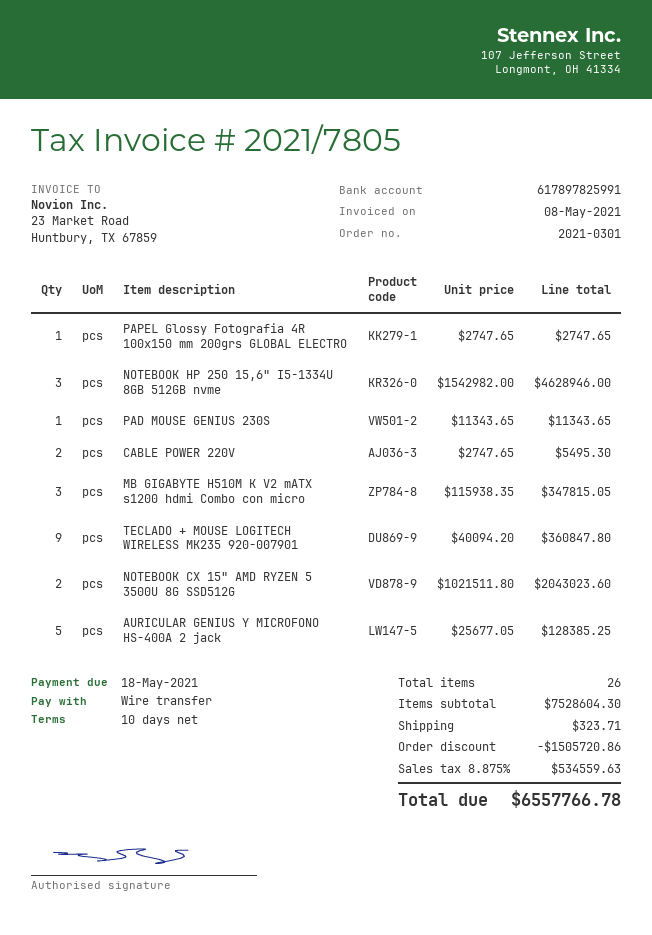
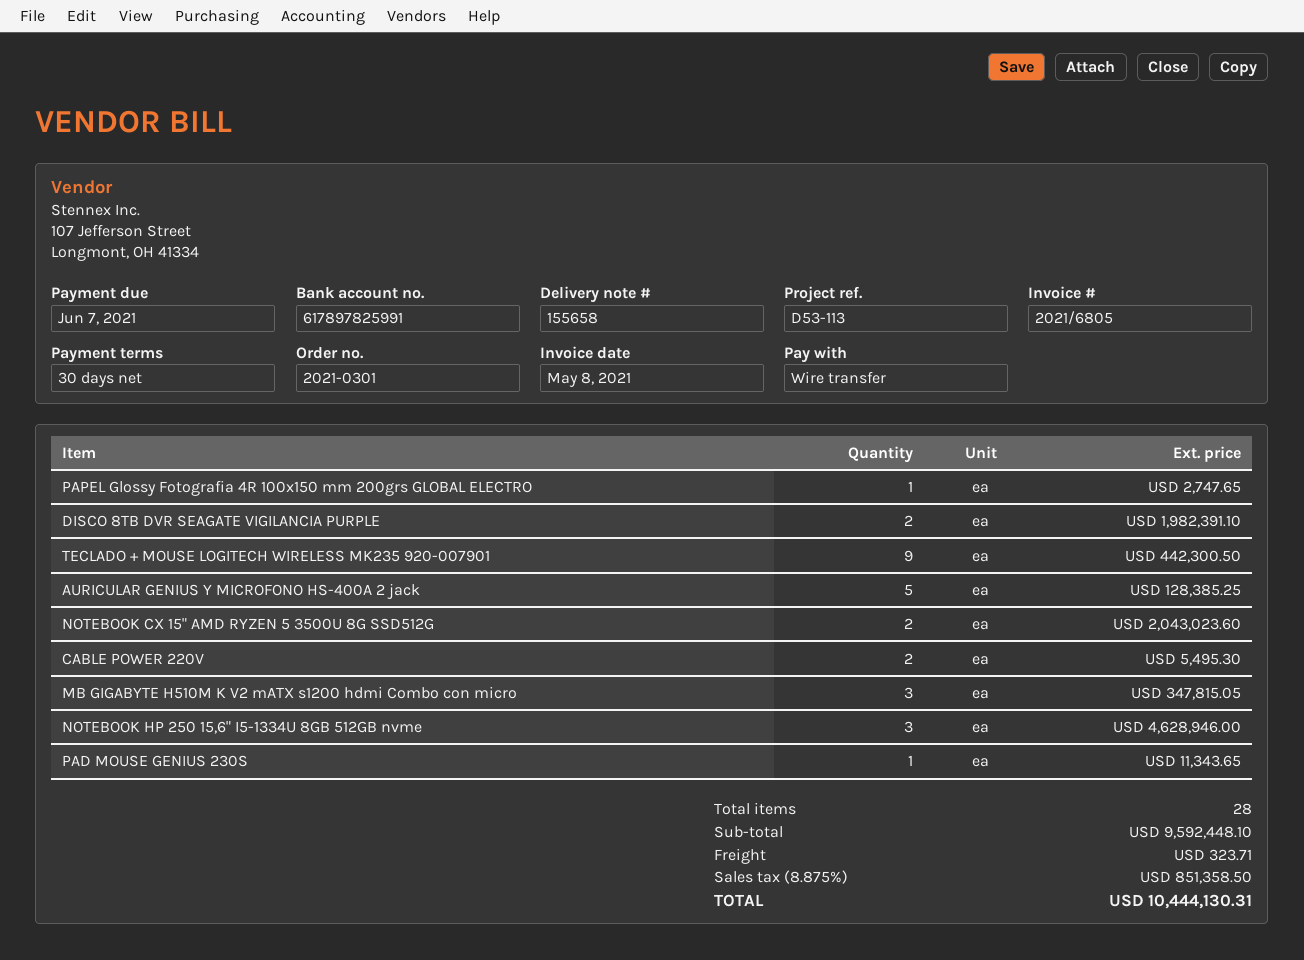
invoice number: 2021/7805 -> 2021/6805
payment terms: 10 days -> 30 days
due date: 2021-05-18 -> 2021-06-07
TECLADO + MOUSE LOGITECH WIRELESS MK235 920-007901: 9 for 360847.80 -> 9 for 442300.50
DISCO 8TB DVR SEAGATE VIGILANCIA PURPLE: none -> 2 for 1982391.10
total quantity: 26 -> 28
subtotal: 7528604.30 -> 9592448.10
discount: 1505720.86 -> none
tax: 8.875% = 534559.63 -> 8.875% = 851358.50
total: 6557766.78 -> 10444130.31

